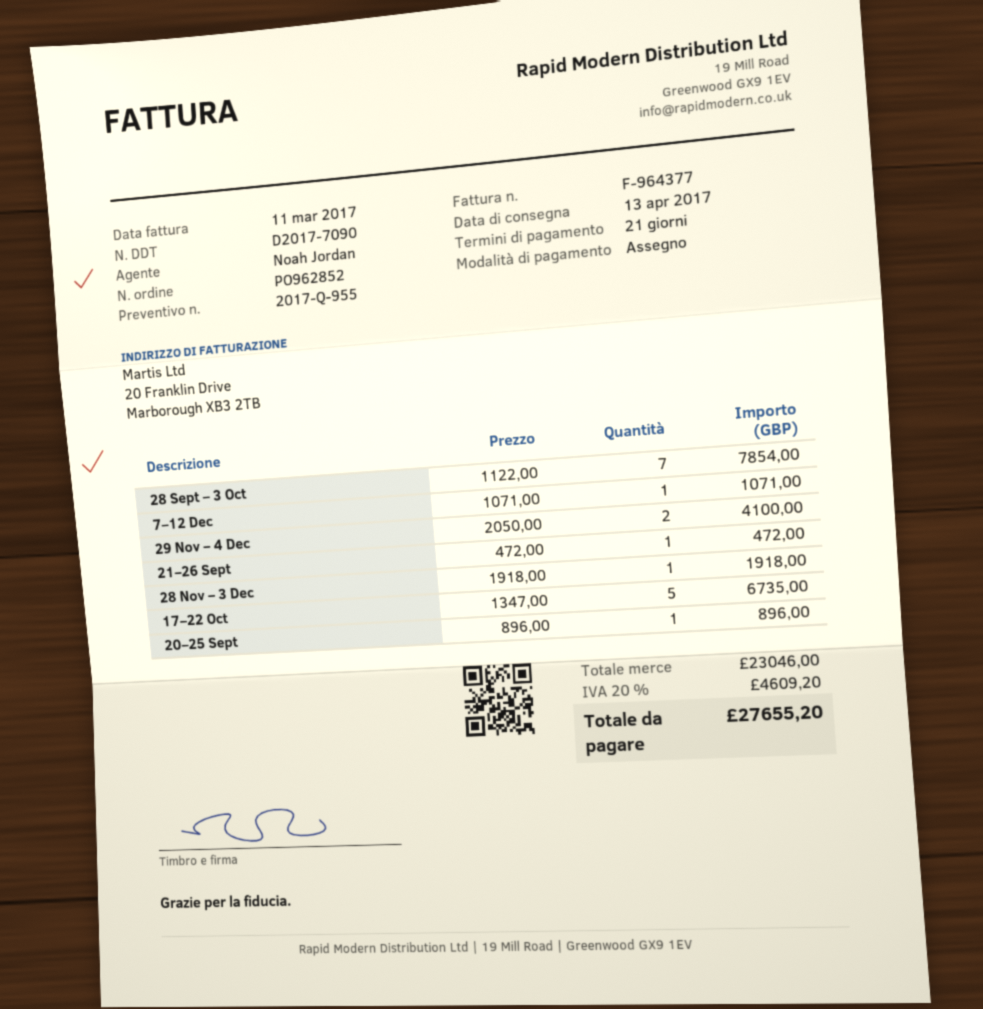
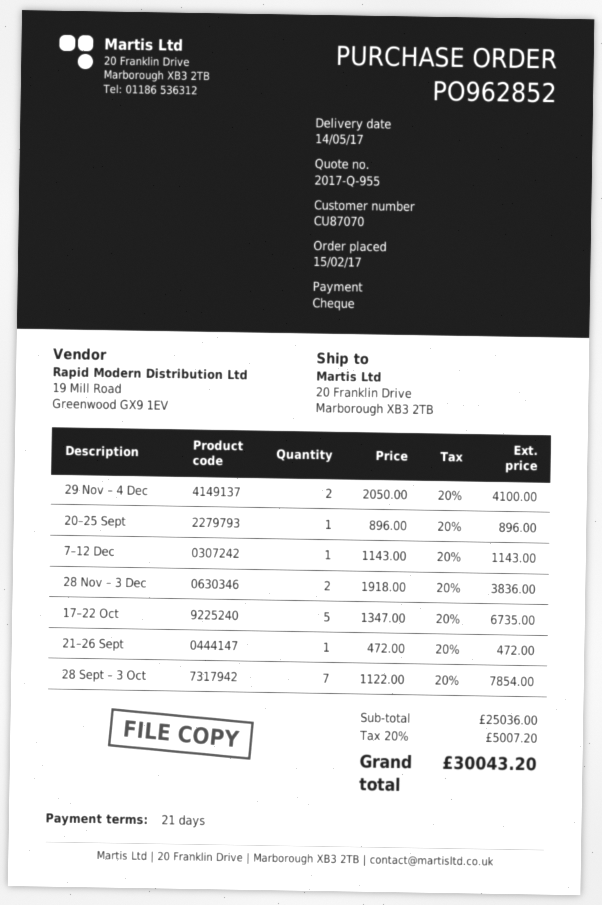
delivery date: 2017-04-13 -> 2017-05-14
7–12 Dec: 1 x 1071.00 = 1071.00 -> 1 x 1143.00 = 1143.00
28 Nov – 3 Dec: 1 x 1918.00 = 1918.00 -> 2 x 1918.00 = 3836.00
subtotal: 23046.00 -> 25036.00
tax: 20% = 4609.20 -> 20% = 5007.20
total: 27655.20 -> 30043.20

